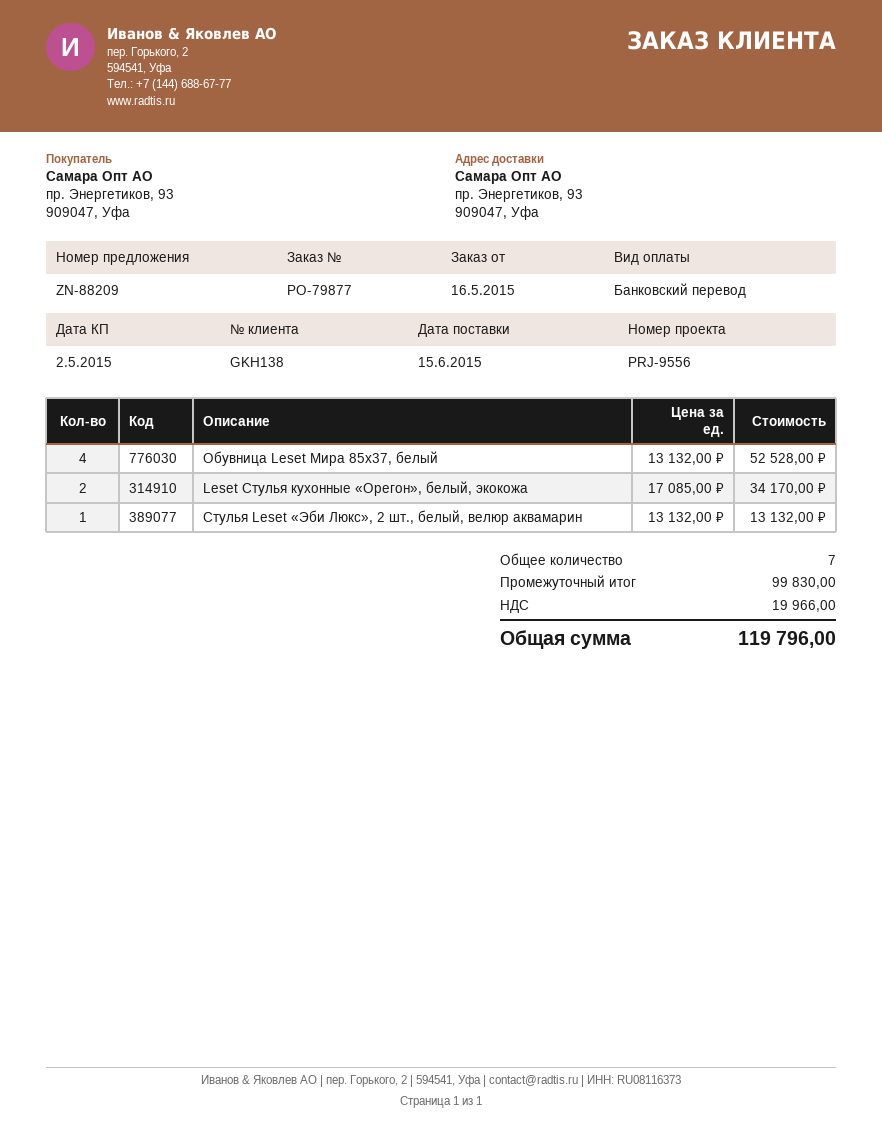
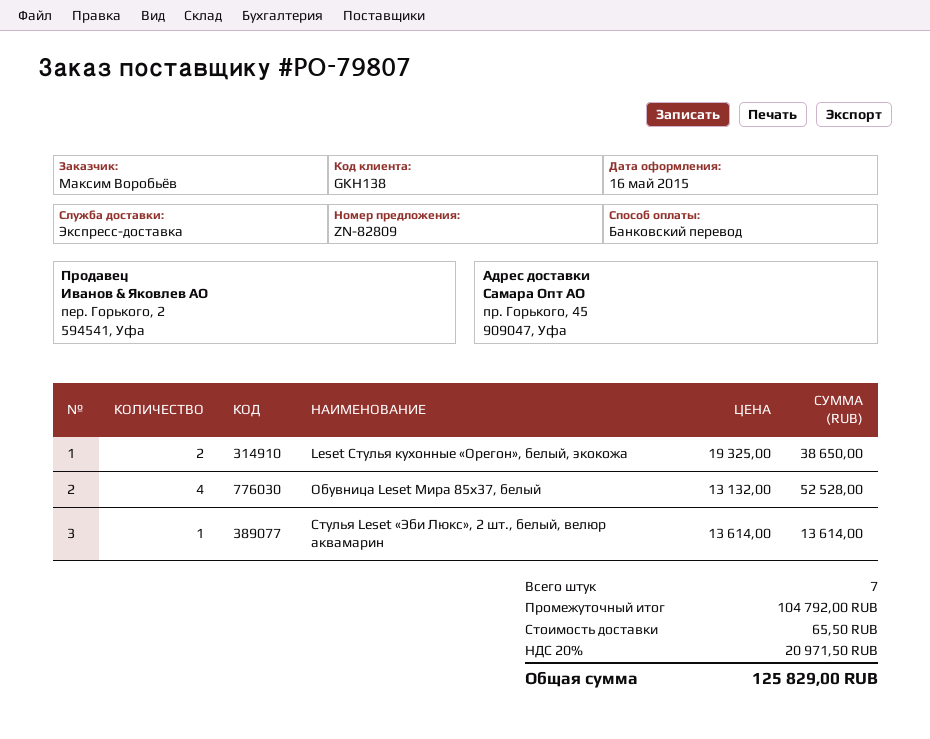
quote number: ZN-88209 -> ZN-82809
order number: PO-79877 -> PO-79807
ship to: пр. Энергетиков, 93, 909047, Уфа -> пр. Горького, 45, 909047, Уфа
Leset Стулья кухонные «Орегон», белый, экокожа: 2 x 17085.00 = 34170.00 -> 2 x 19325.00 = 38650.00
Стулья Leset «Эби Люкс», 2 шт., белый, велюр аквамарин: 1 x 13132.00 = 13132.00 -> 1 x 13614.00 = 13614.00
subtotal: 99830.00 -> 104792.00
shipping: none -> 65.50
tax: 19966.00 -> 20971.50
total: 119796.00 -> 125829.00

